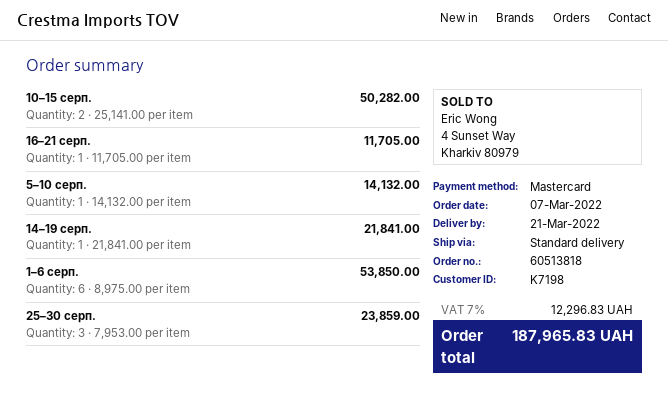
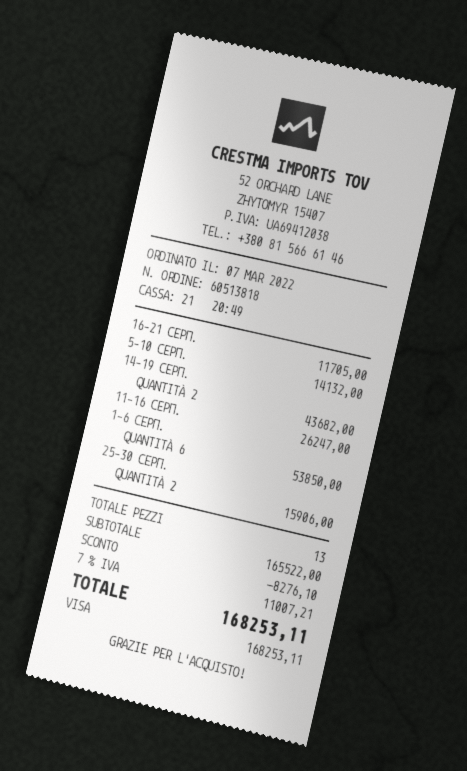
payment method: Mastercard -> Visa
10–15 серп.: 2 for 50282.00 -> none
14–19 серп.: 1 for 21841.00 -> 2 for 43682.00
25–30 серп.: 3 for 23859.00 -> 2 for 15906.00
11–16 СЕРП.: none -> 1 for 26247.00
discount: none -> 8276.10
tax: 7% = 12296.83 -> 7% = 11007.21
total: 187965.83 -> 168253.11

